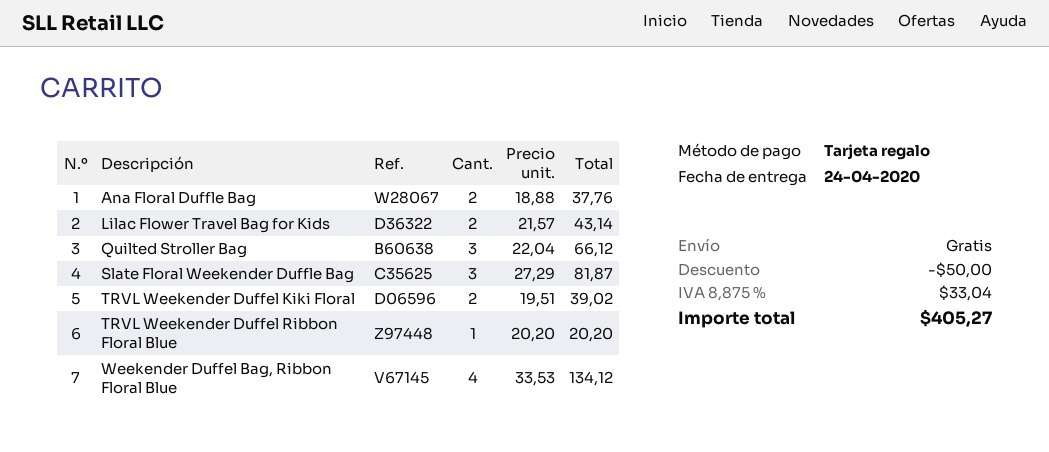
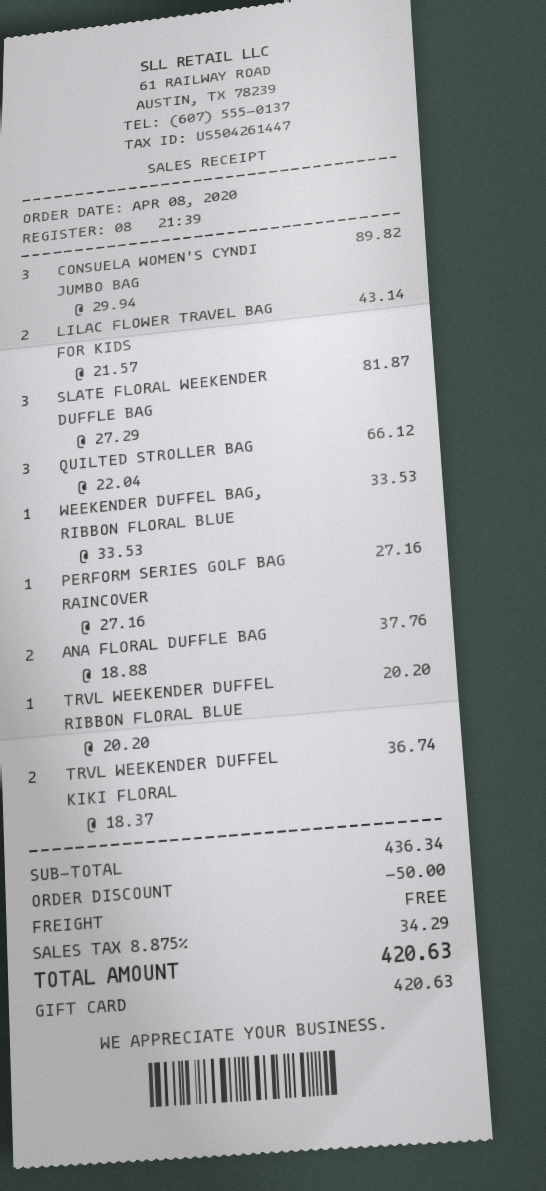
TRVL Weekender Duffel Kiki Floral: 2 x 19.51 = 39.02 -> 2 x 18.37 = 36.74
Weekender Duffel Bag, Ribbon Floral Blue: 4 x 33.53 = 134.12 -> 1 x 33.53 = 33.53
CONSUELA WOMEN'S CYNDI JUMBO BAG: none -> 3 x 29.94 = 89.82
PERFORM SERIES GOLF BAG RAINCOVER: none -> 1 x 27.16 = 27.16
tax: 8.875% = 33.04 -> 8.875% = 34.29
total: 405.27 -> 420.63

